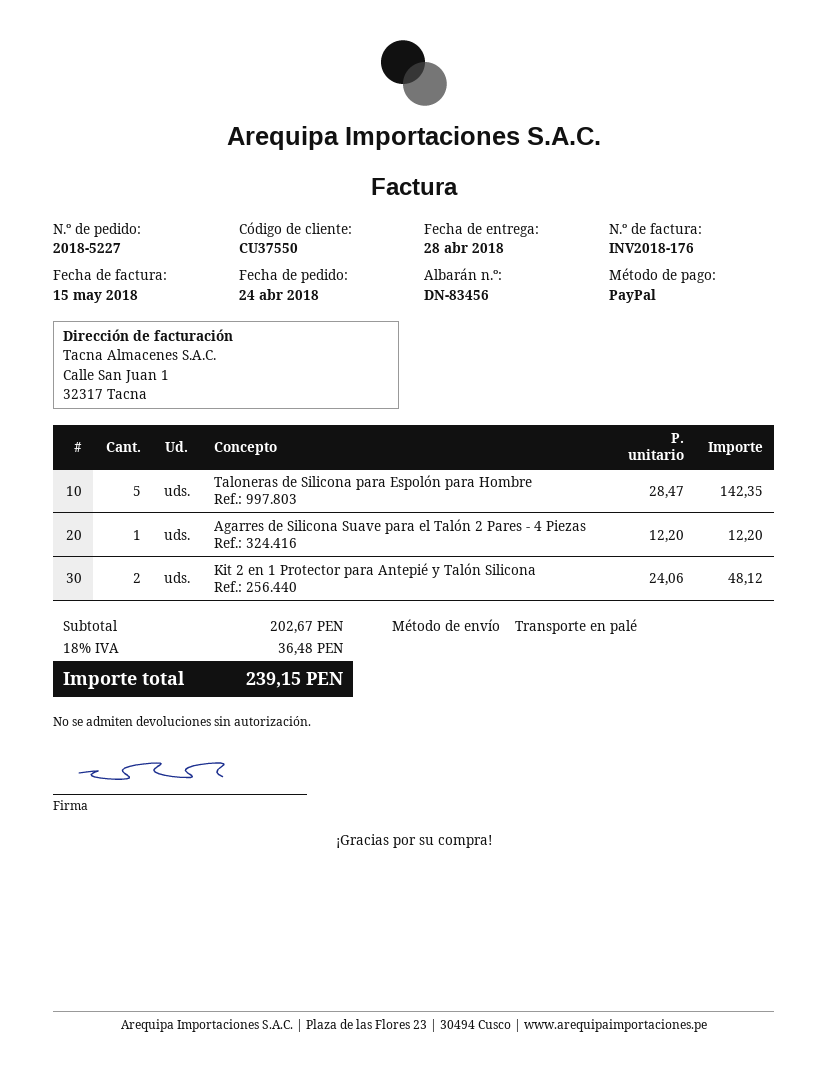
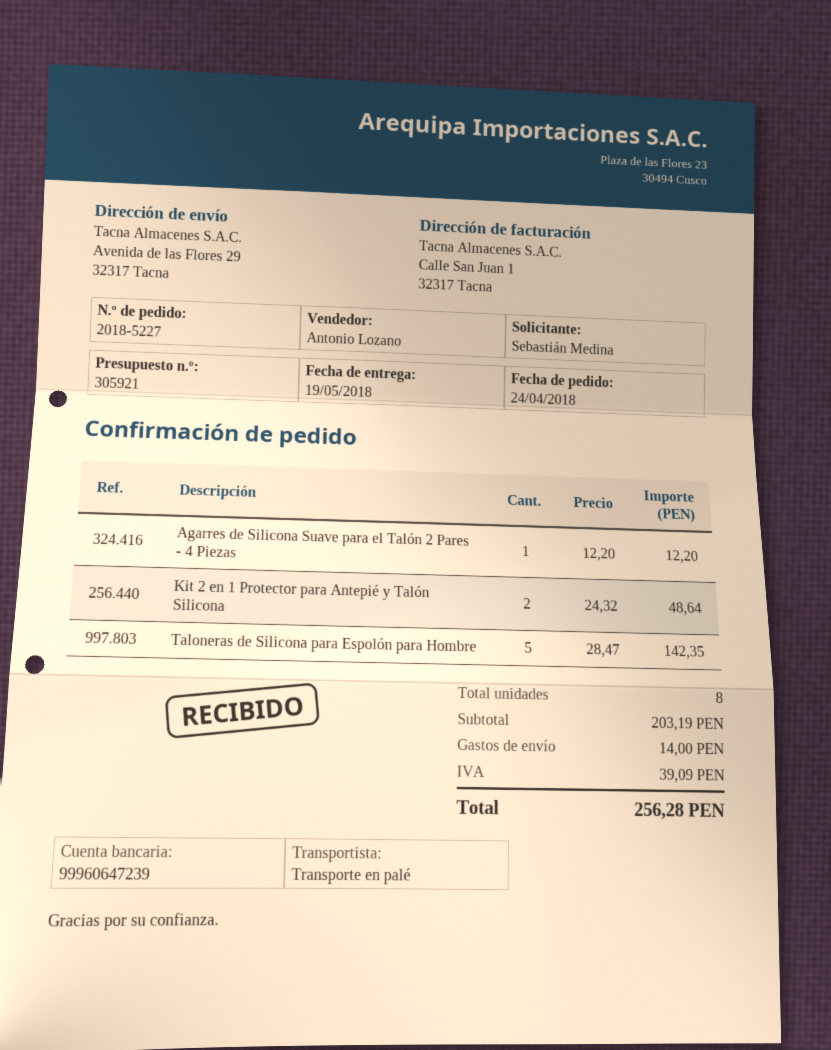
delivery date: 2018-04-28 -> 2018-05-19
Kit 2 en 1 Protector para Antepié y Talón Silicona: 2 x 24.06 = 48.12 -> 2 x 24.32 = 48.64
subtotal: 202.67 -> 203.19
shipping: none -> 14.00
tax: 36.48 -> 39.09
total: 239.15 -> 256.28

